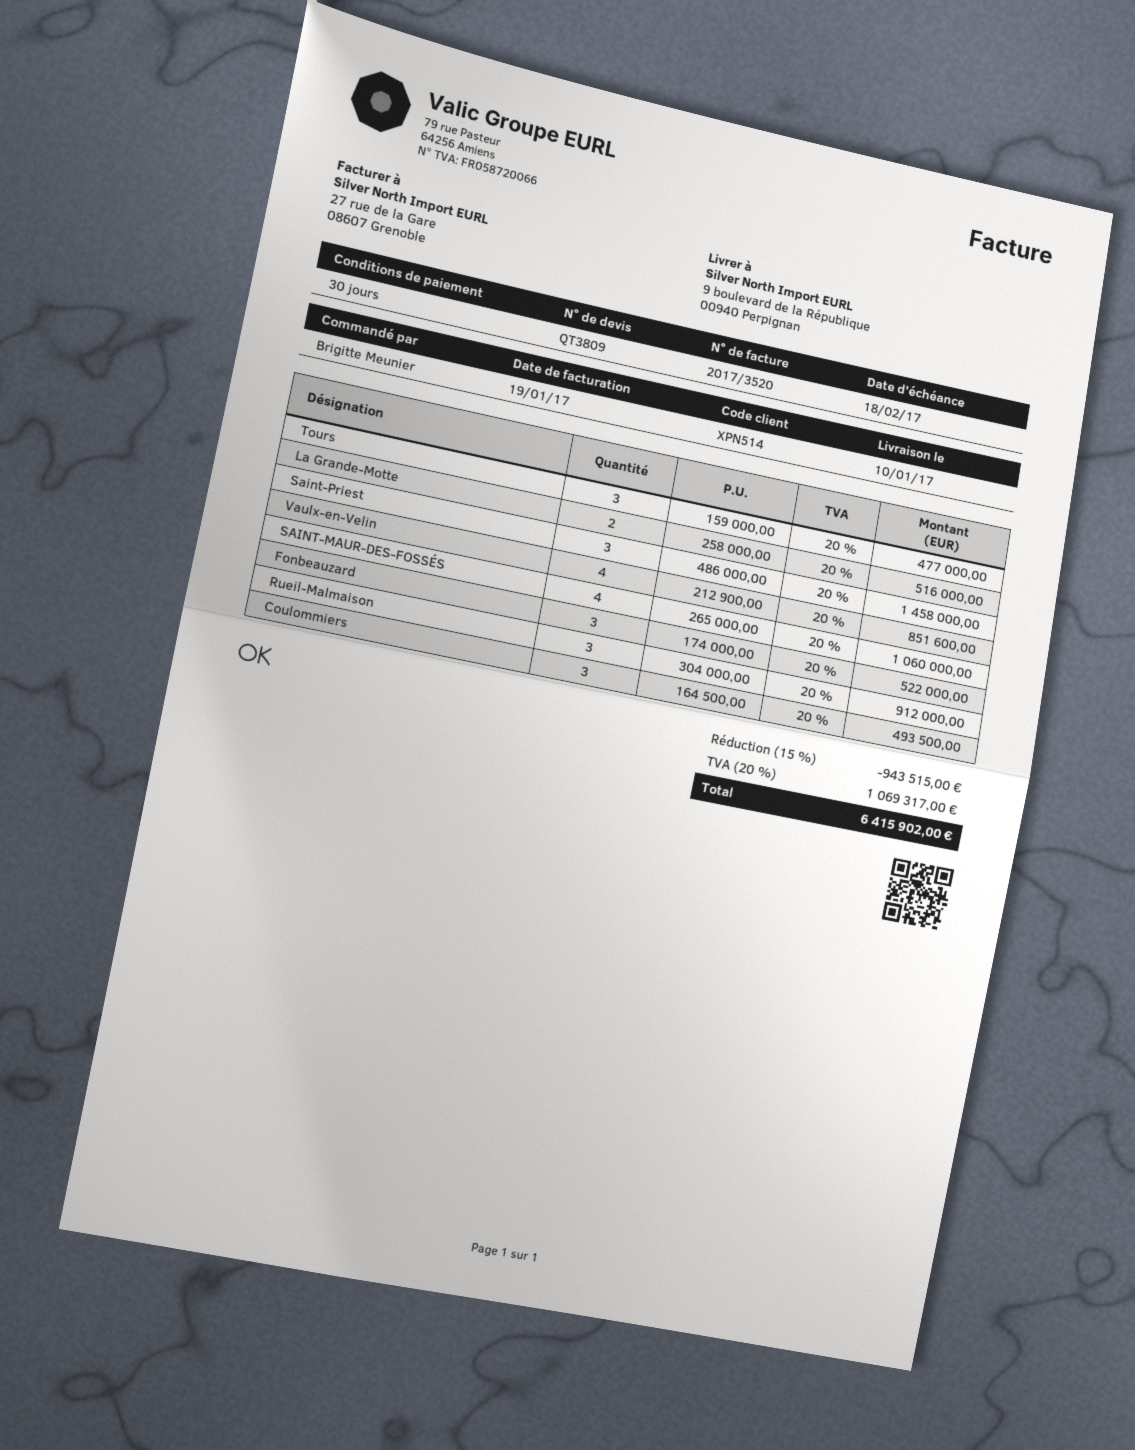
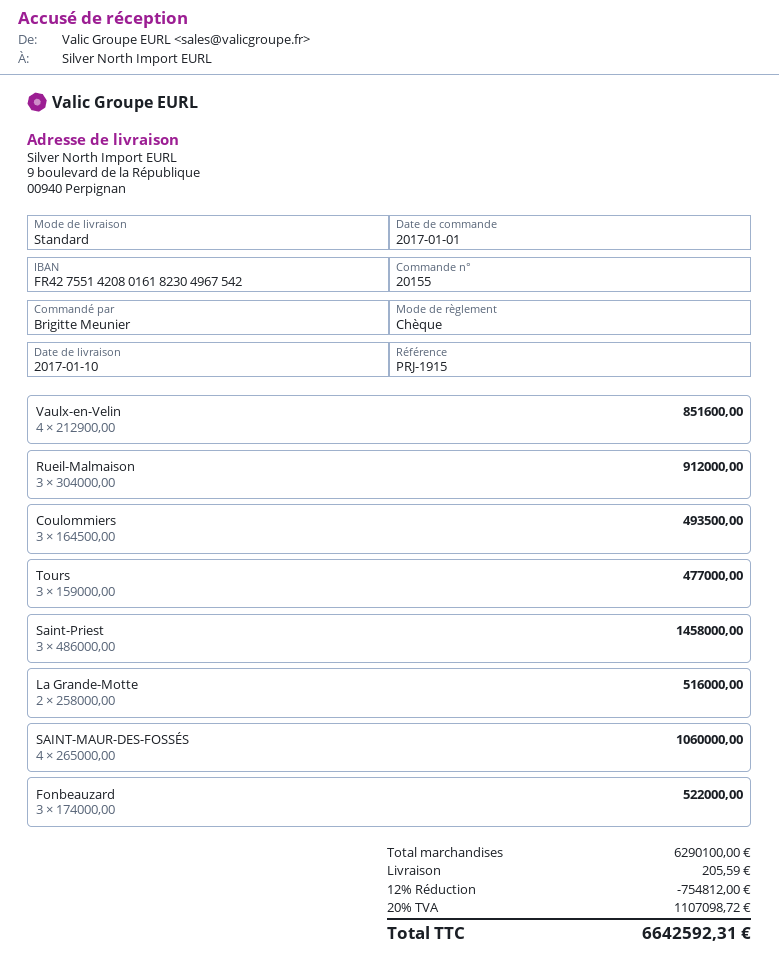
discount: 15% = 943515.00 -> 12% = 754812.00
shipping: none -> 205.59
tax: 20% = 1069317.00 -> 20% = 1107098.72
total: 6415902.00 -> 6642592.31

